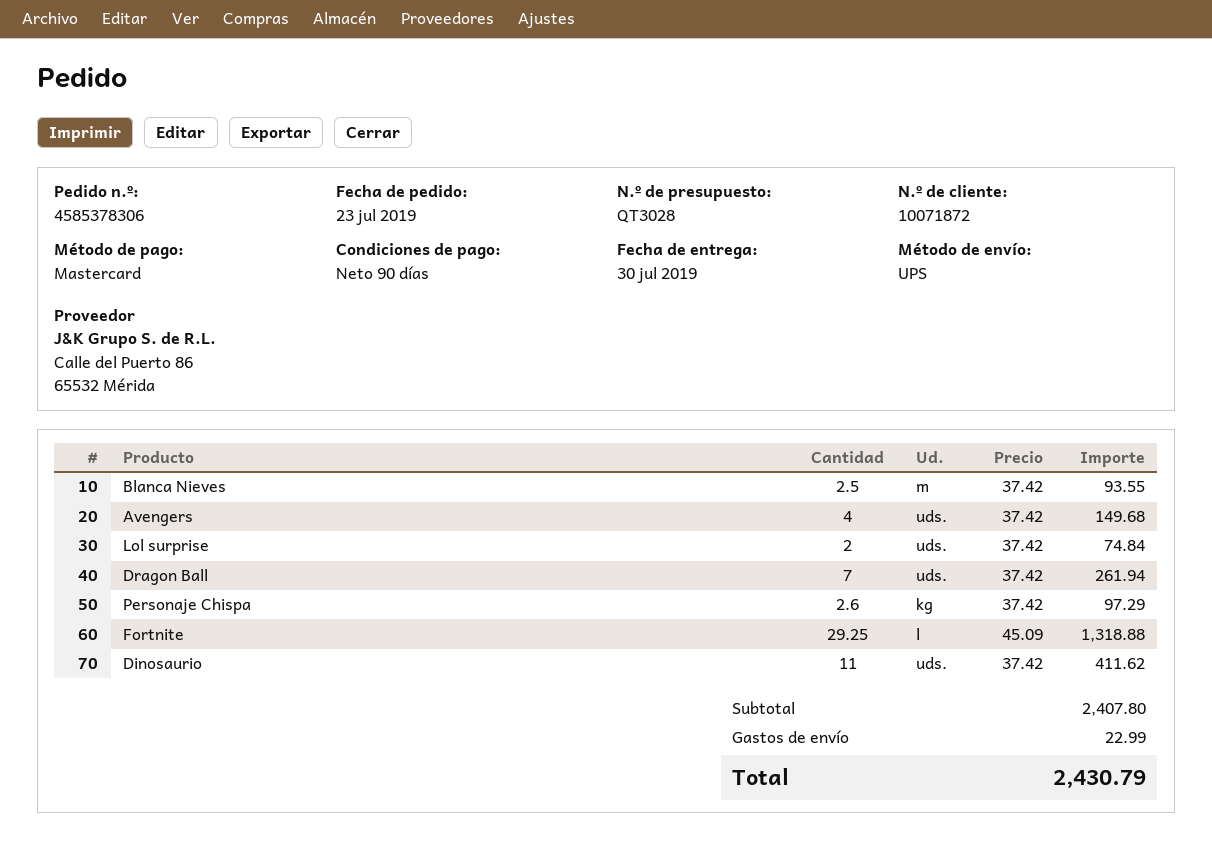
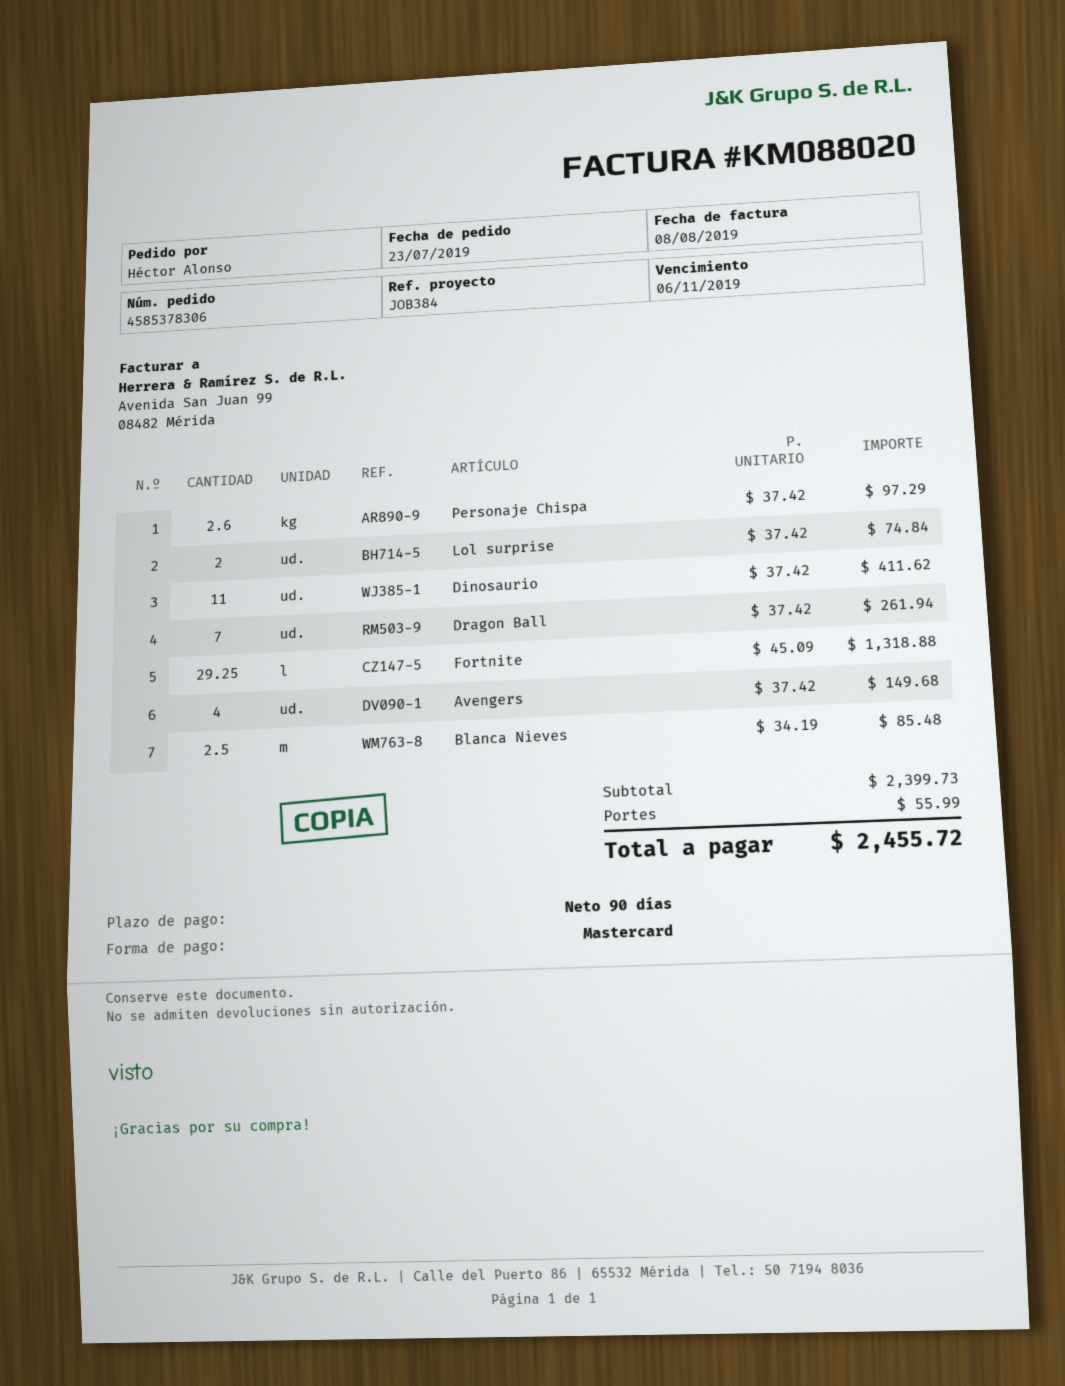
Blanca Nieves: 2.5 x 37.42 = 93.55 -> 2.5 x 34.19 = 85.48
subtotal: 2407.80 -> 2399.73
shipping: 22.99 -> 55.99
total: 2430.79 -> 2455.72

